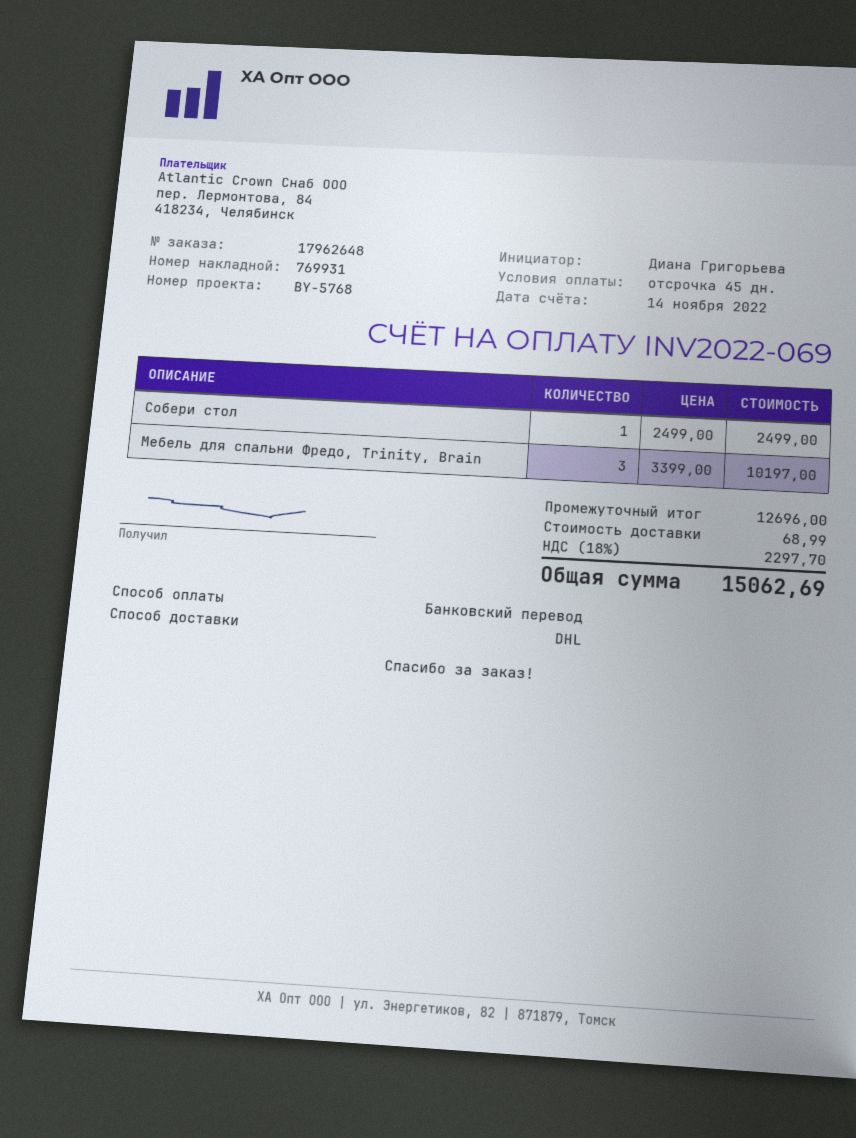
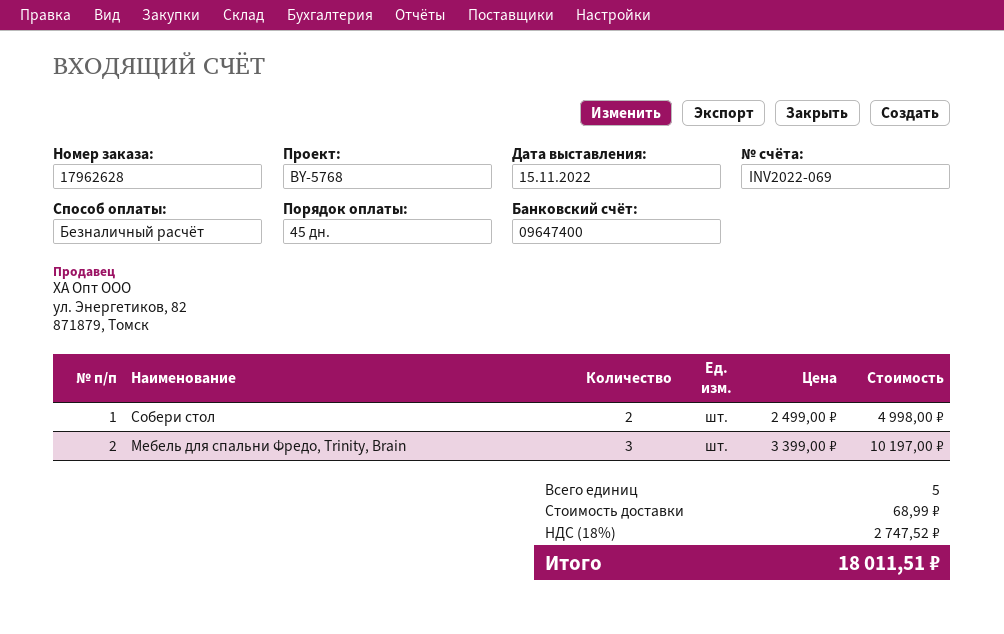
order number: 17962648 -> 17962628
invoice date: 2022-11-14 -> 2022-11-15
Собери стол: 1 x 2499.00 = 2499.00 -> 2 x 2499.00 = 4998.00
tax: 18% = 2297.70 -> 18% = 2747.52
total: 15062.69 -> 18011.51

